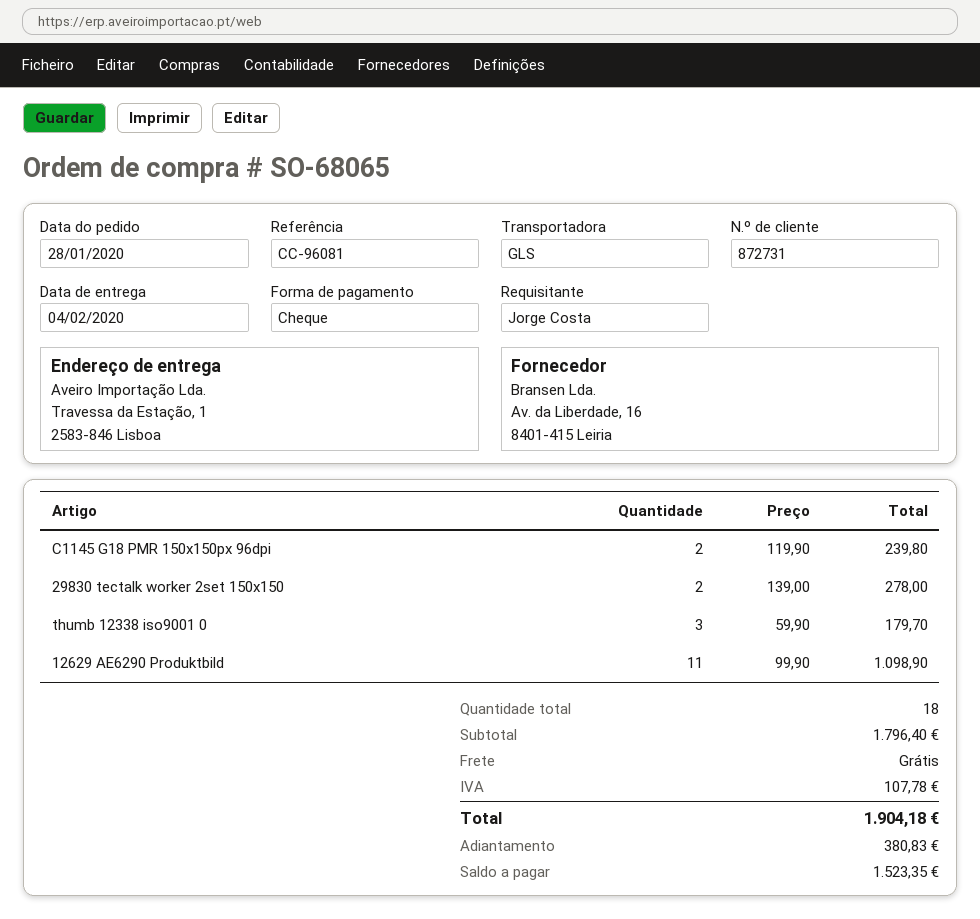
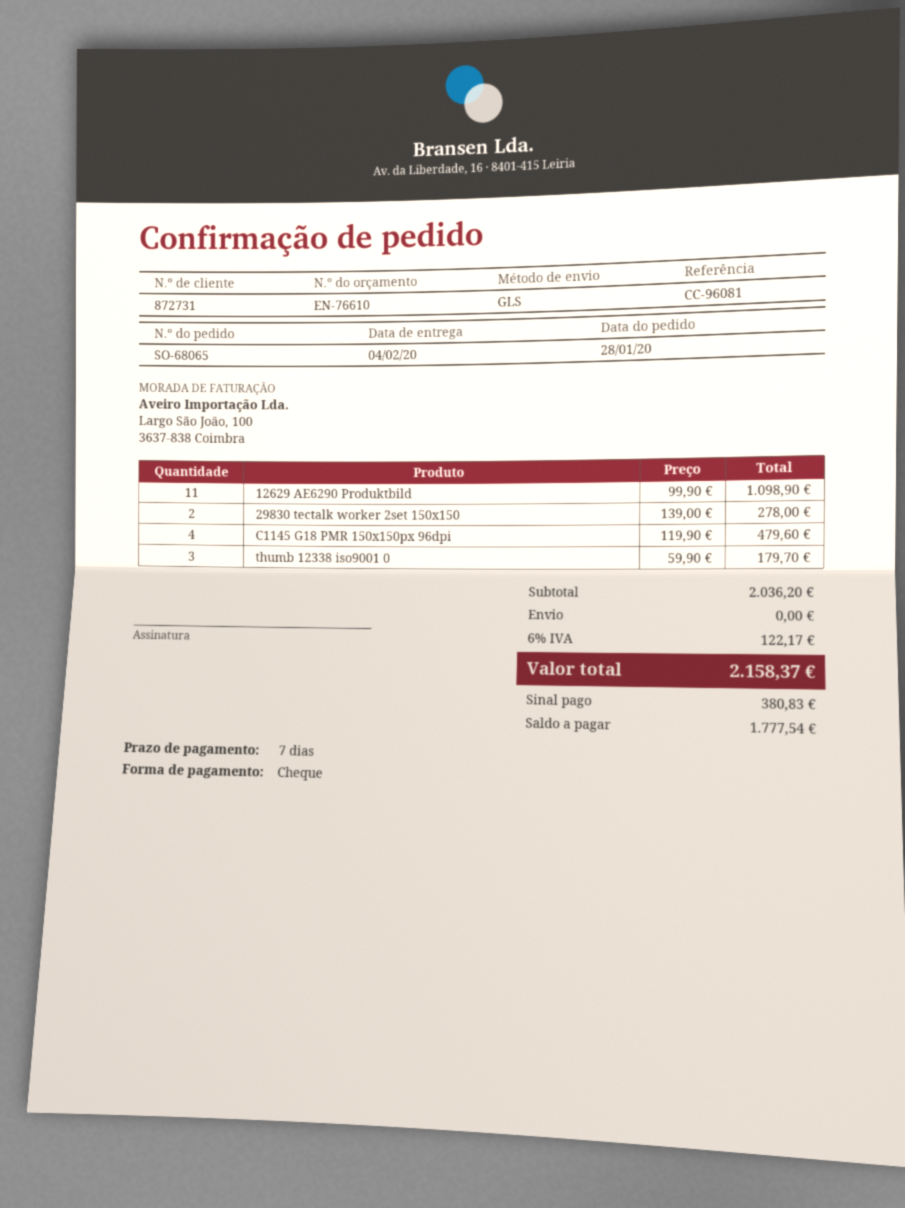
C1145 G18 PMR 150x150px 96dpi: 2 x 119.90 = 239.80 -> 4 x 119.90 = 479.60
subtotal: 1796.40 -> 2036.20
tax: 107.78 -> 122.17
total: 1904.18 -> 2158.37
balance: 1523.35 -> 1777.54

